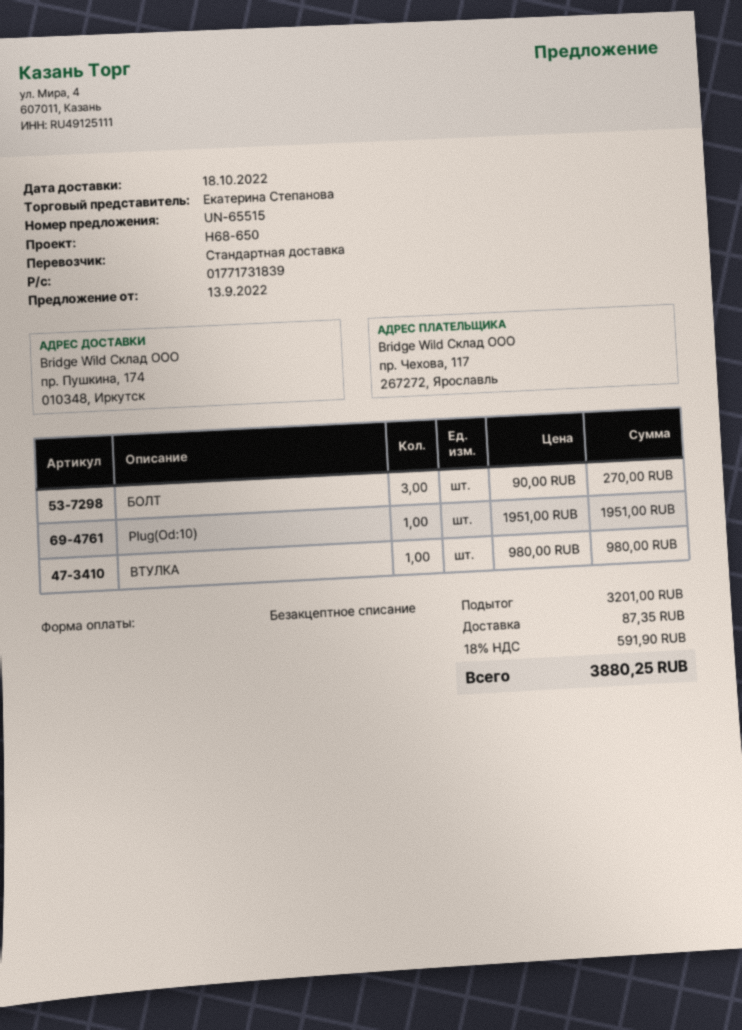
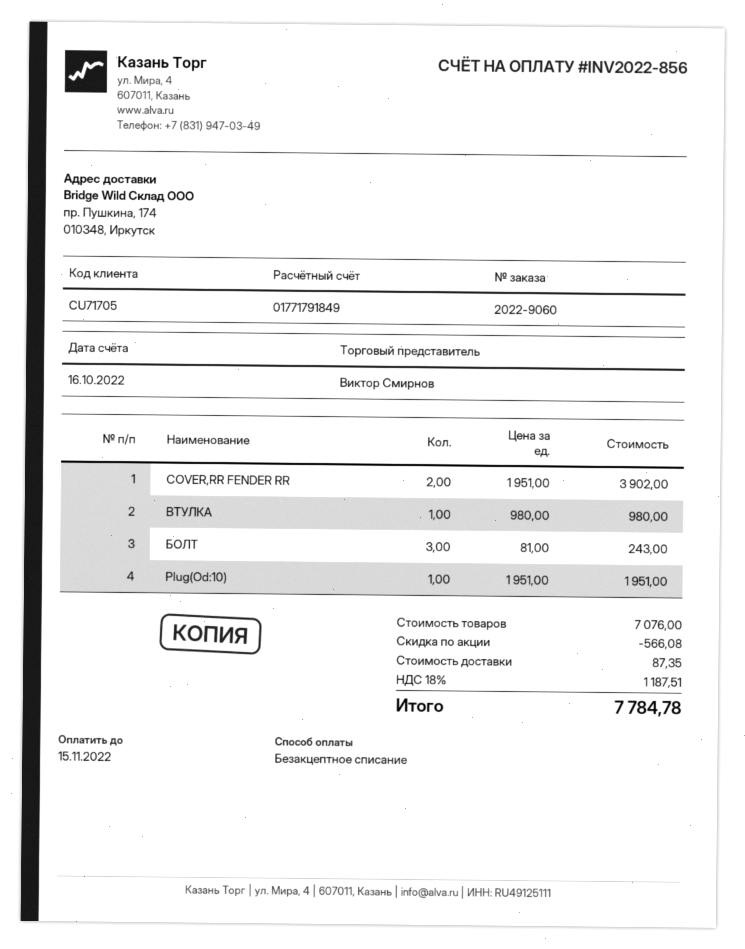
sales rep: Екатерина Степанова -> Виктор Смирнов
bank account: 01771731839 -> 01771791849
БОЛТ: 3 x 90.00 = 270.00 -> 3 x 81.00 = 243.00
COVER,RR FENDER RR: none -> 2 x 1951.00 = 3902.00
subtotal: 3201.00 -> 7076.00
discount: none -> 566.08
tax: 18% = 591.90 -> 18% = 1187.51
total: 3880.25 -> 7784.78

